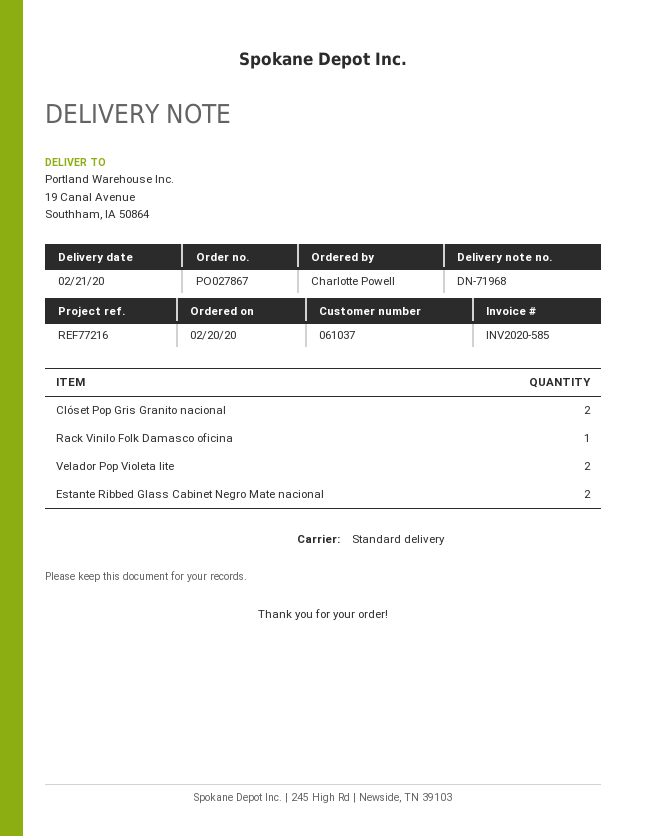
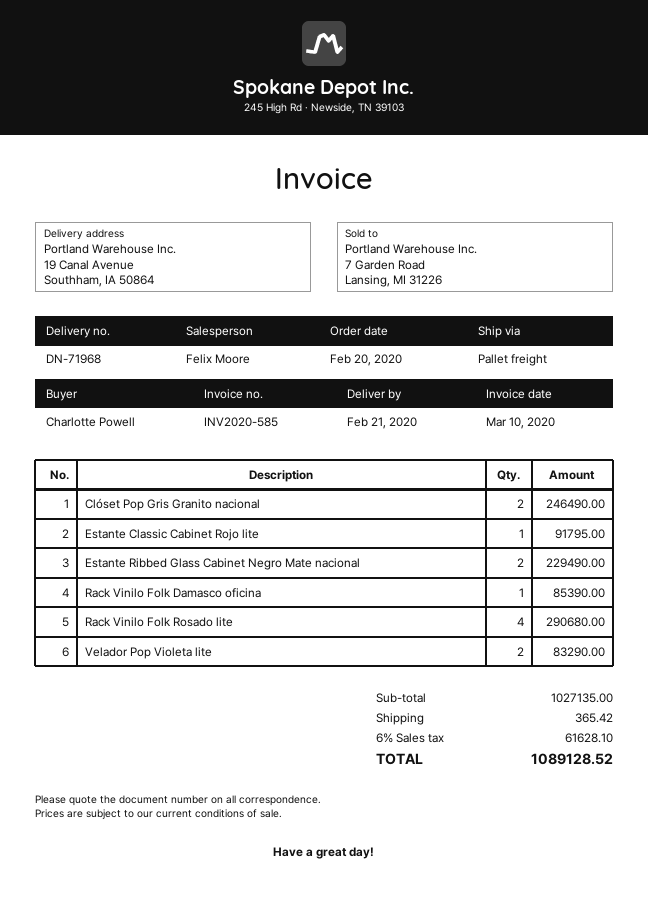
shipping method: standard -> pallet freight
Estante Classic Cabinet Rojo lite: none -> 1
Rack Vinilo Folk Rosado lite: none -> 4

